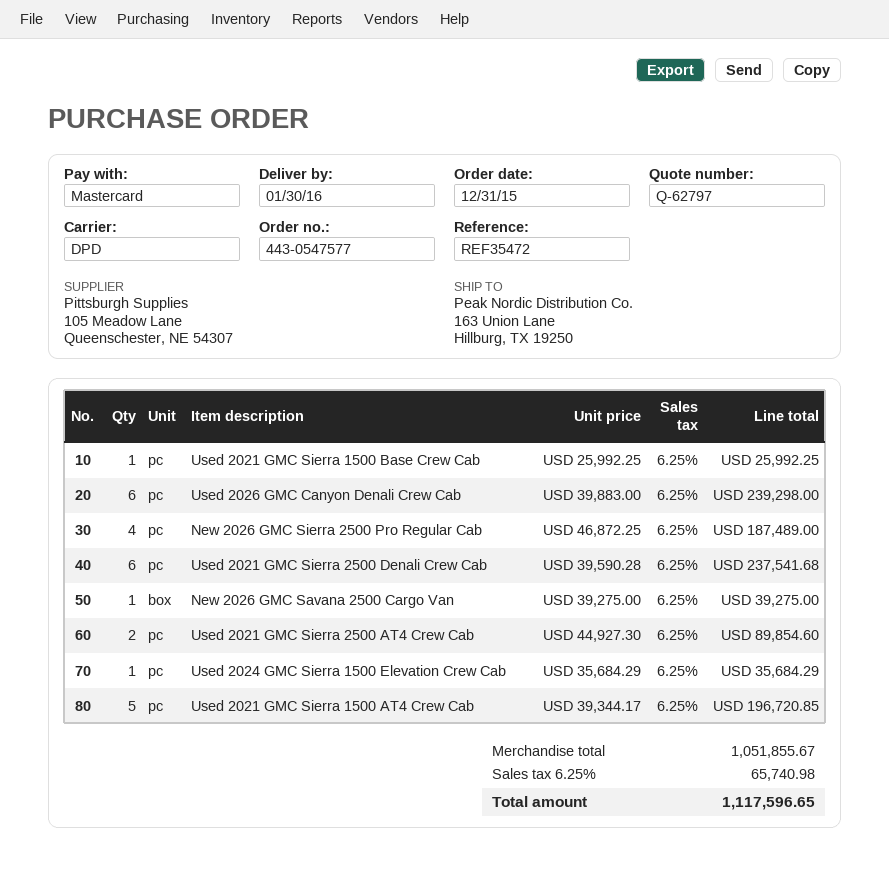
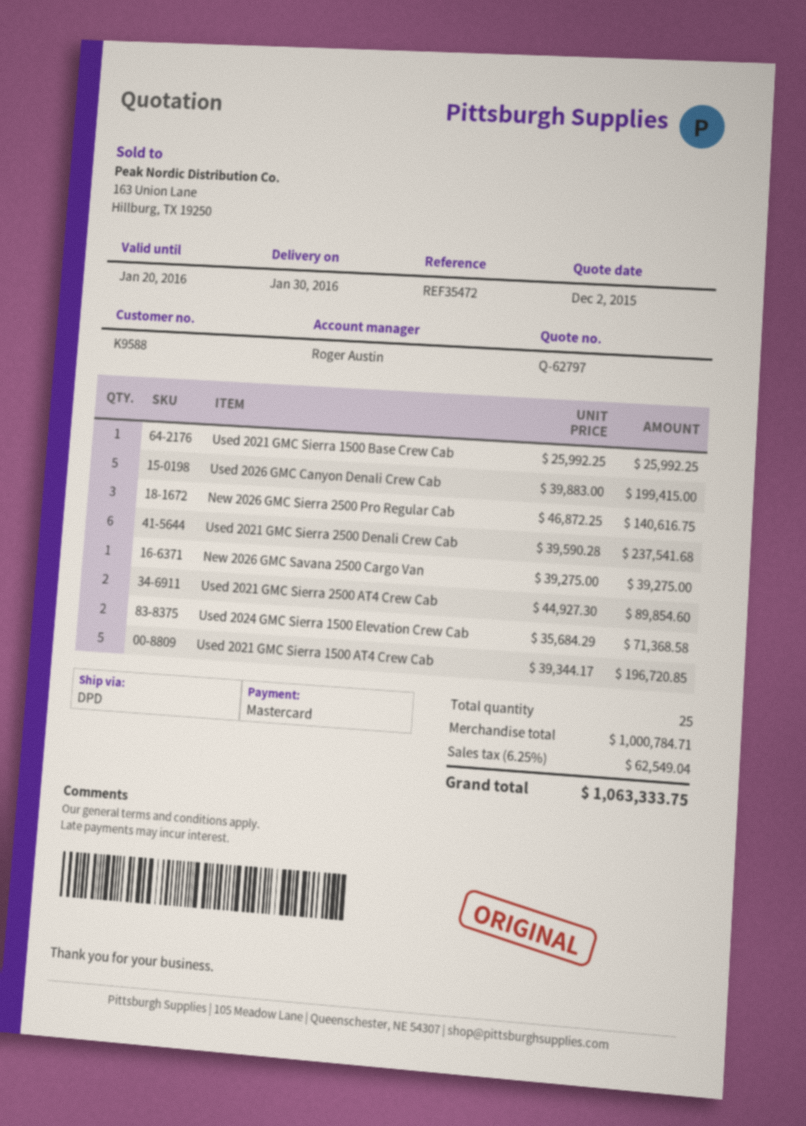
Used 2026 GMC Canyon Denali Crew Cab: 6 x 39883.00 = 239298.00 -> 5 x 39883.00 = 199415.00
New 2026 GMC Sierra 2500 Pro Regular Cab: 4 x 46872.25 = 187489.00 -> 3 x 46872.25 = 140616.75
Used 2024 GMC Sierra 1500 Elevation Crew Cab: 1 x 35684.29 = 35684.29 -> 2 x 35684.29 = 71368.58
subtotal: 1051855.67 -> 1000784.71
tax: 6.25% = 65740.98 -> 6.25% = 62549.04
total: 1117596.65 -> 1063333.75

